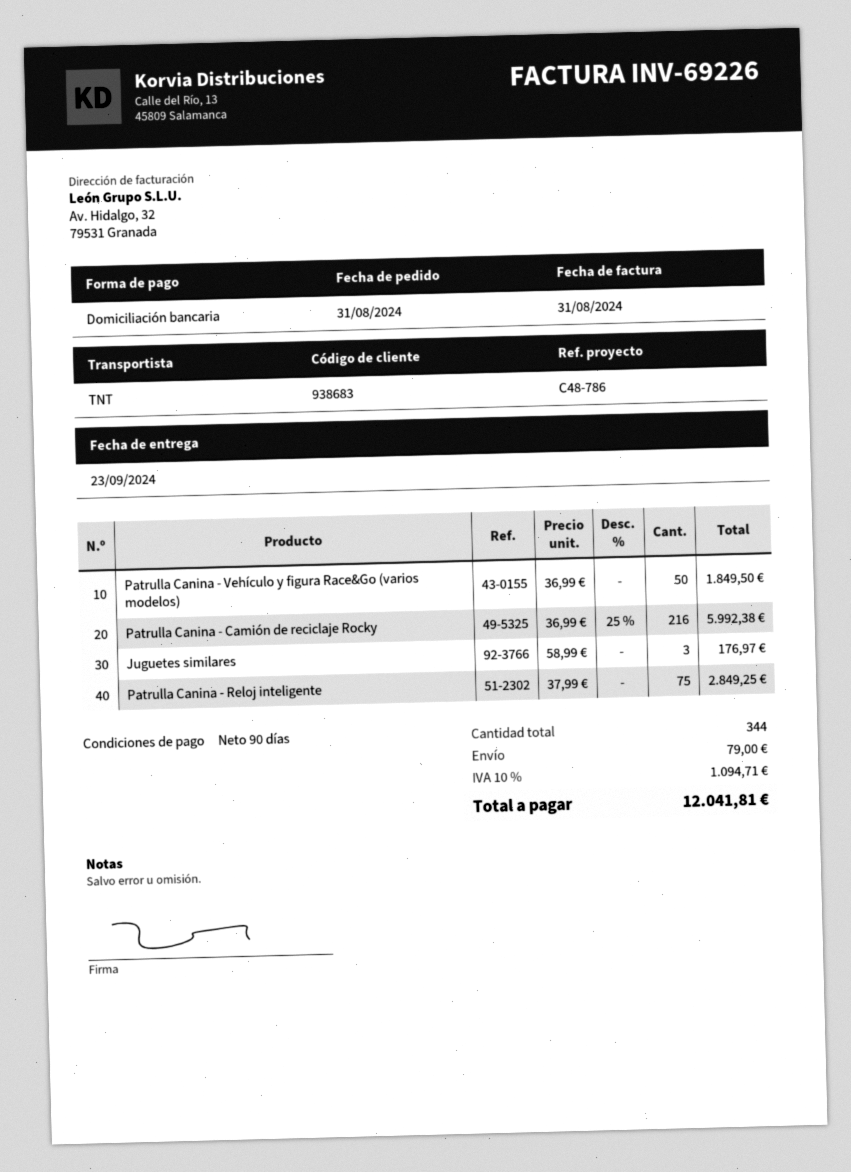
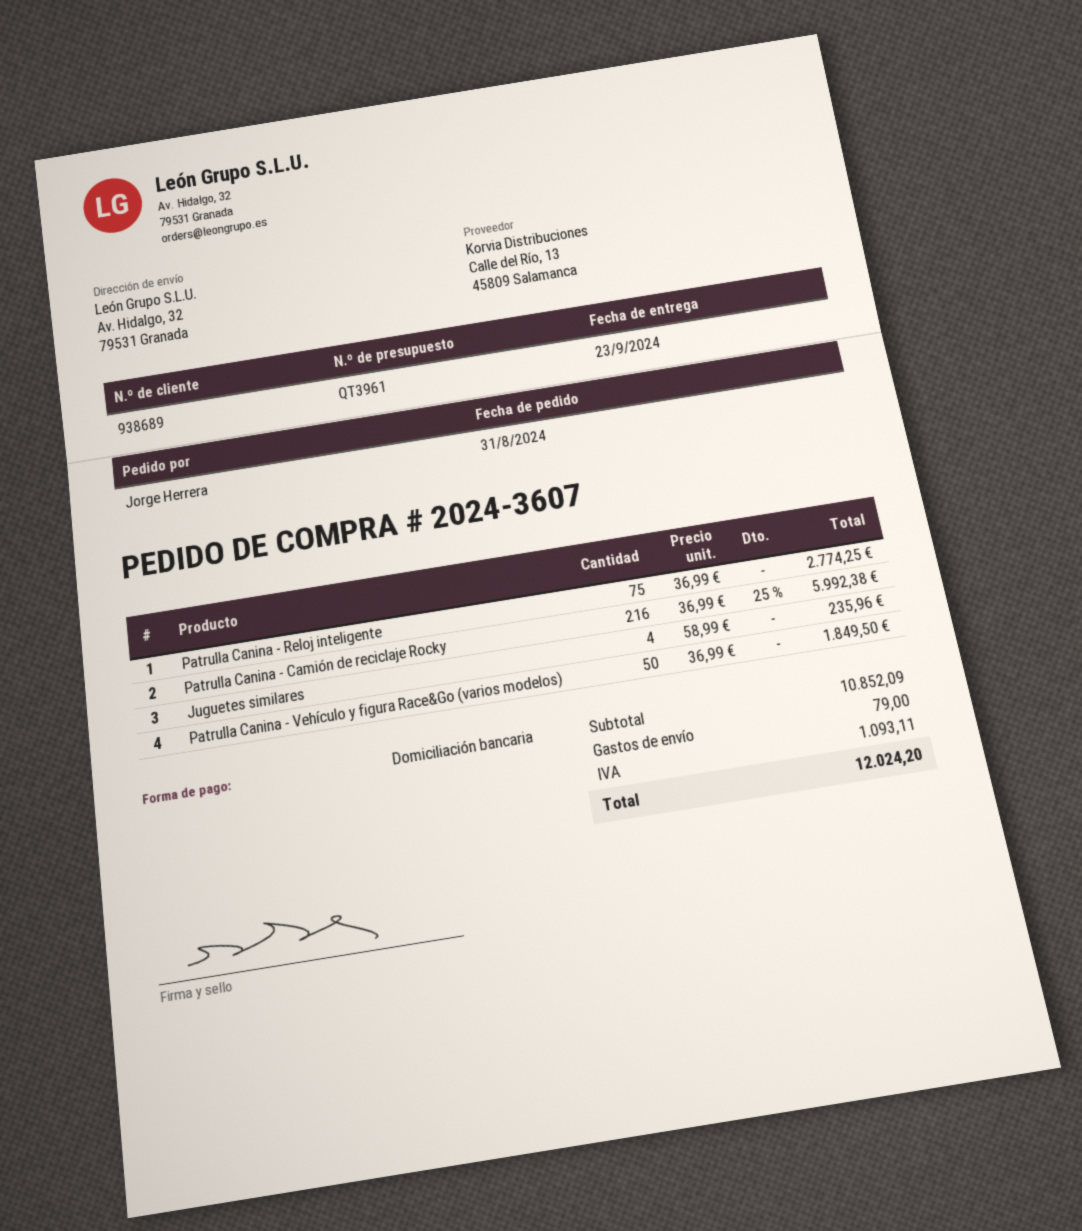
customer number: 938683 -> 938689
Juguetes similares: 3 x 58.99 = 176.97 -> 4 x 58.99 = 235.96
Patrulla Canina - Reloj inteligente: 75 x 37.99 = 2849.25 -> 75 x 36.99 = 2774.25
tax: 1094.71 -> 1093.11
total: 12041.81 -> 12024.20

